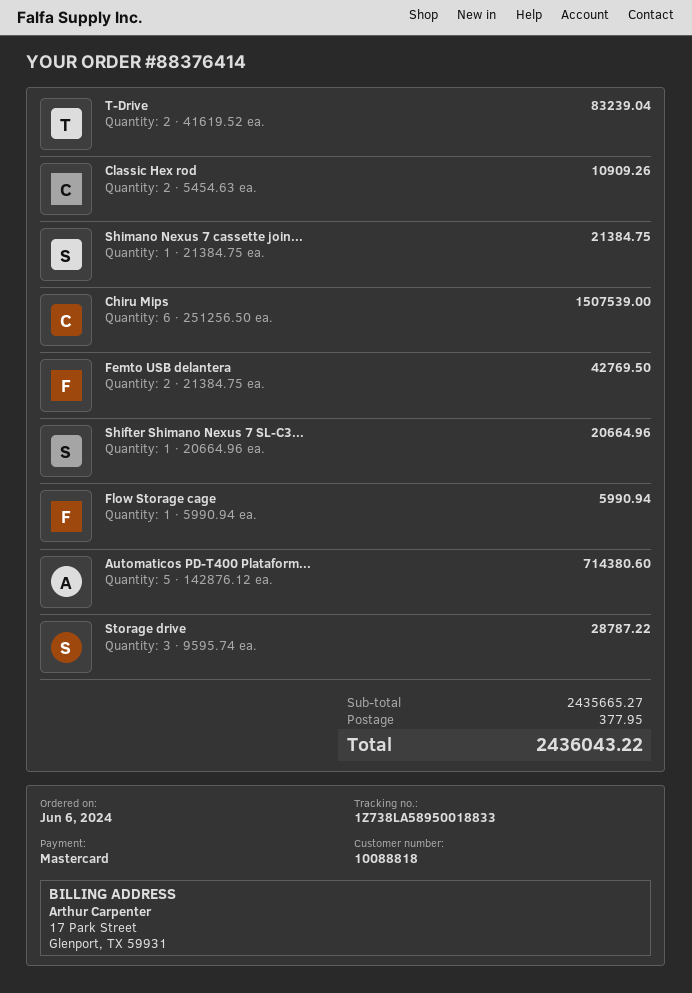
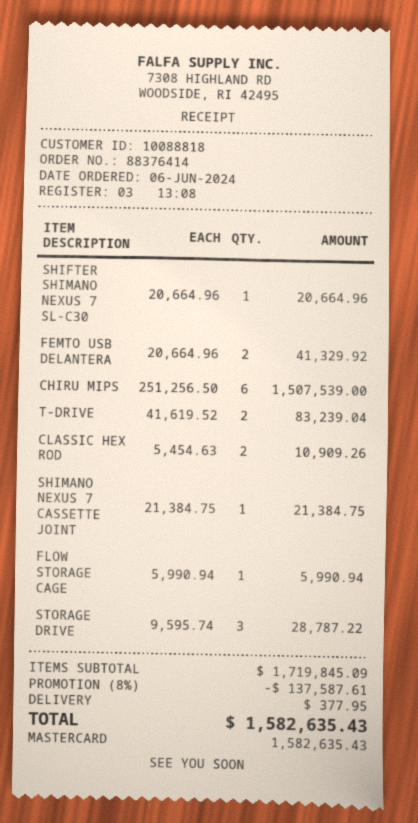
Femto USB delantera: 2 x 21384.75 = 42769.50 -> 2 x 20664.96 = 41329.92
Automaticos PD-T400 Plataform...: 5 x 142876.12 = 714380.60 -> none
subtotal: 2435665.27 -> 1719845.09
discount: none -> 8% = 137587.61
total: 2436043.22 -> 1582635.43

